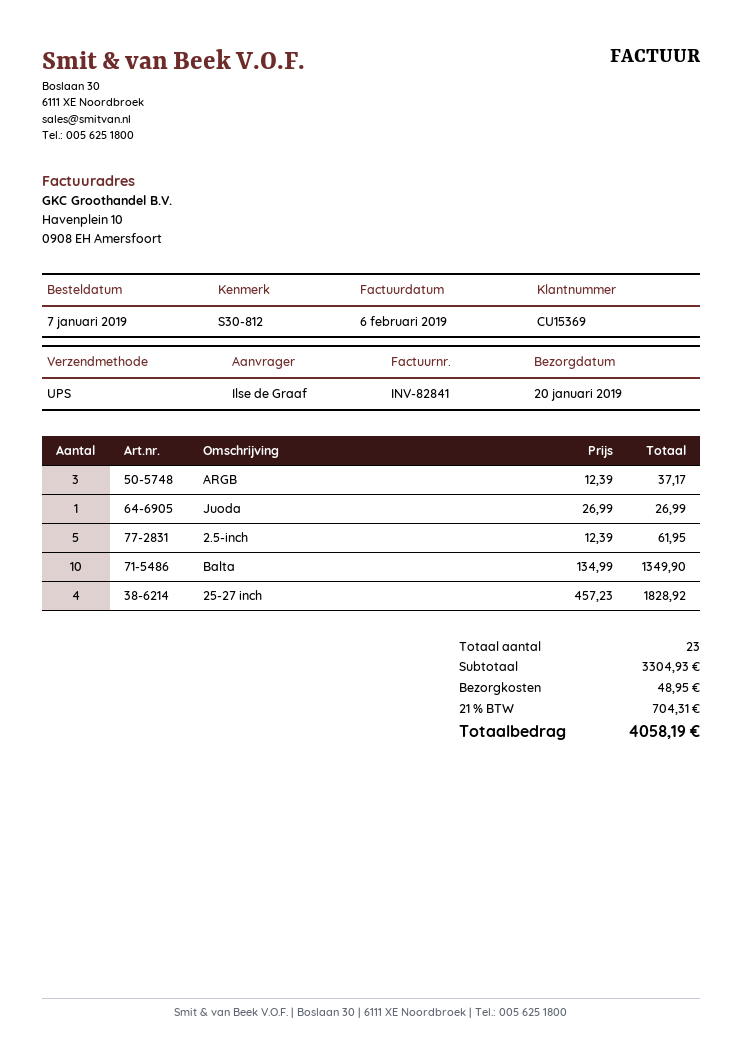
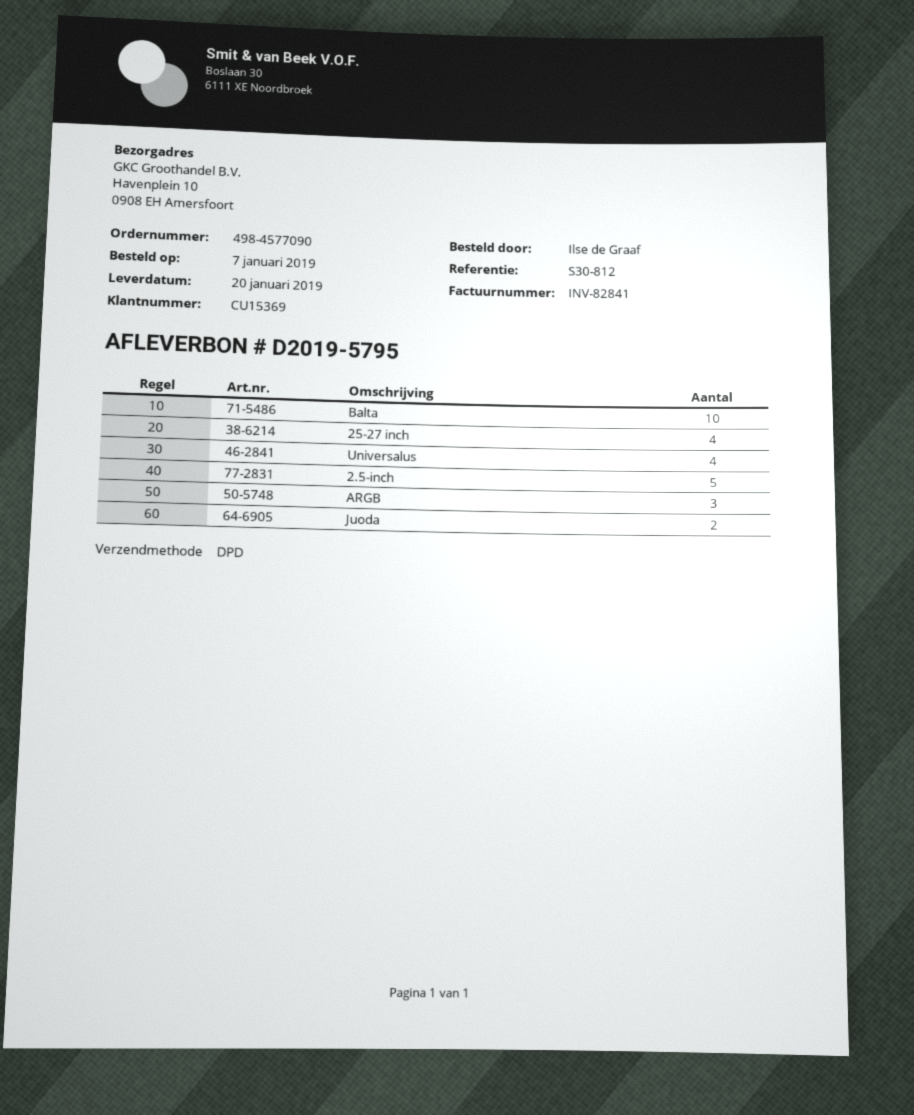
shipping method: UPS -> DPD
Juoda: 1 -> 2
Universalus: none -> 4

